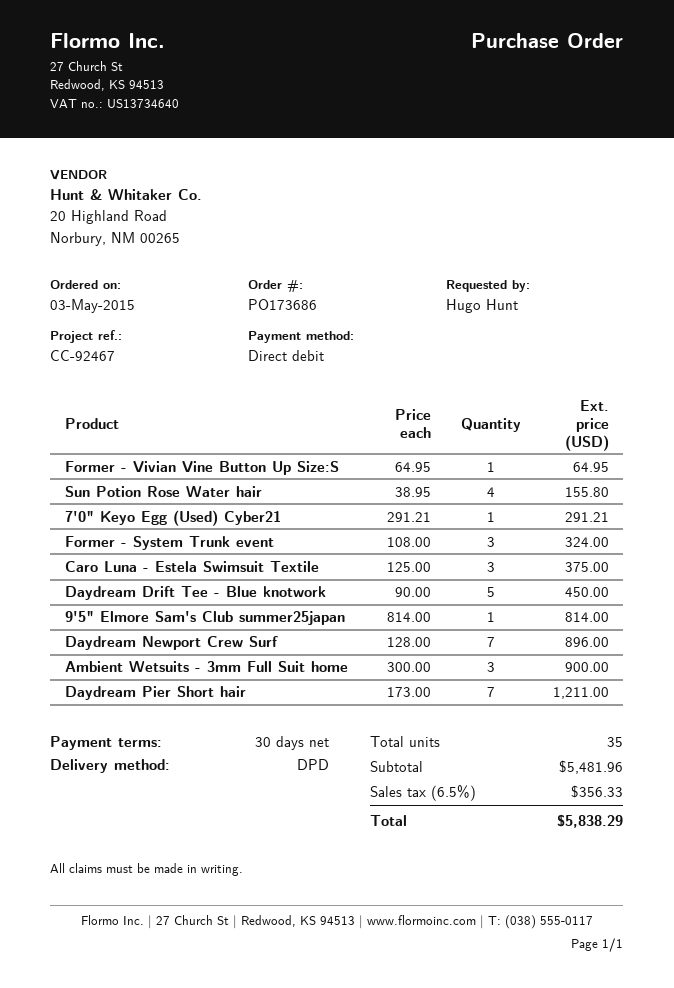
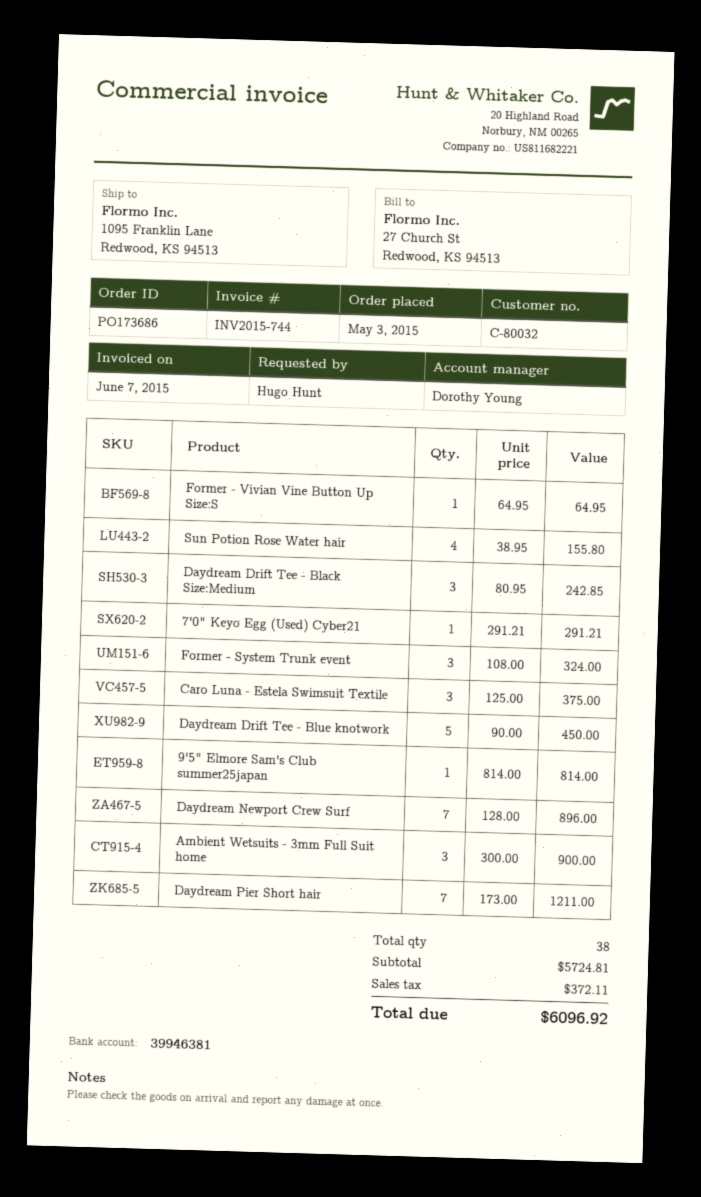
Daydream Drift Tee - Black Size:Medium: none -> 3 x 80.95 = 242.85
total quantity: 35 -> 38
subtotal: 5481.96 -> 5724.81
tax: 356.33 -> 372.11
total: 5838.29 -> 6096.92

